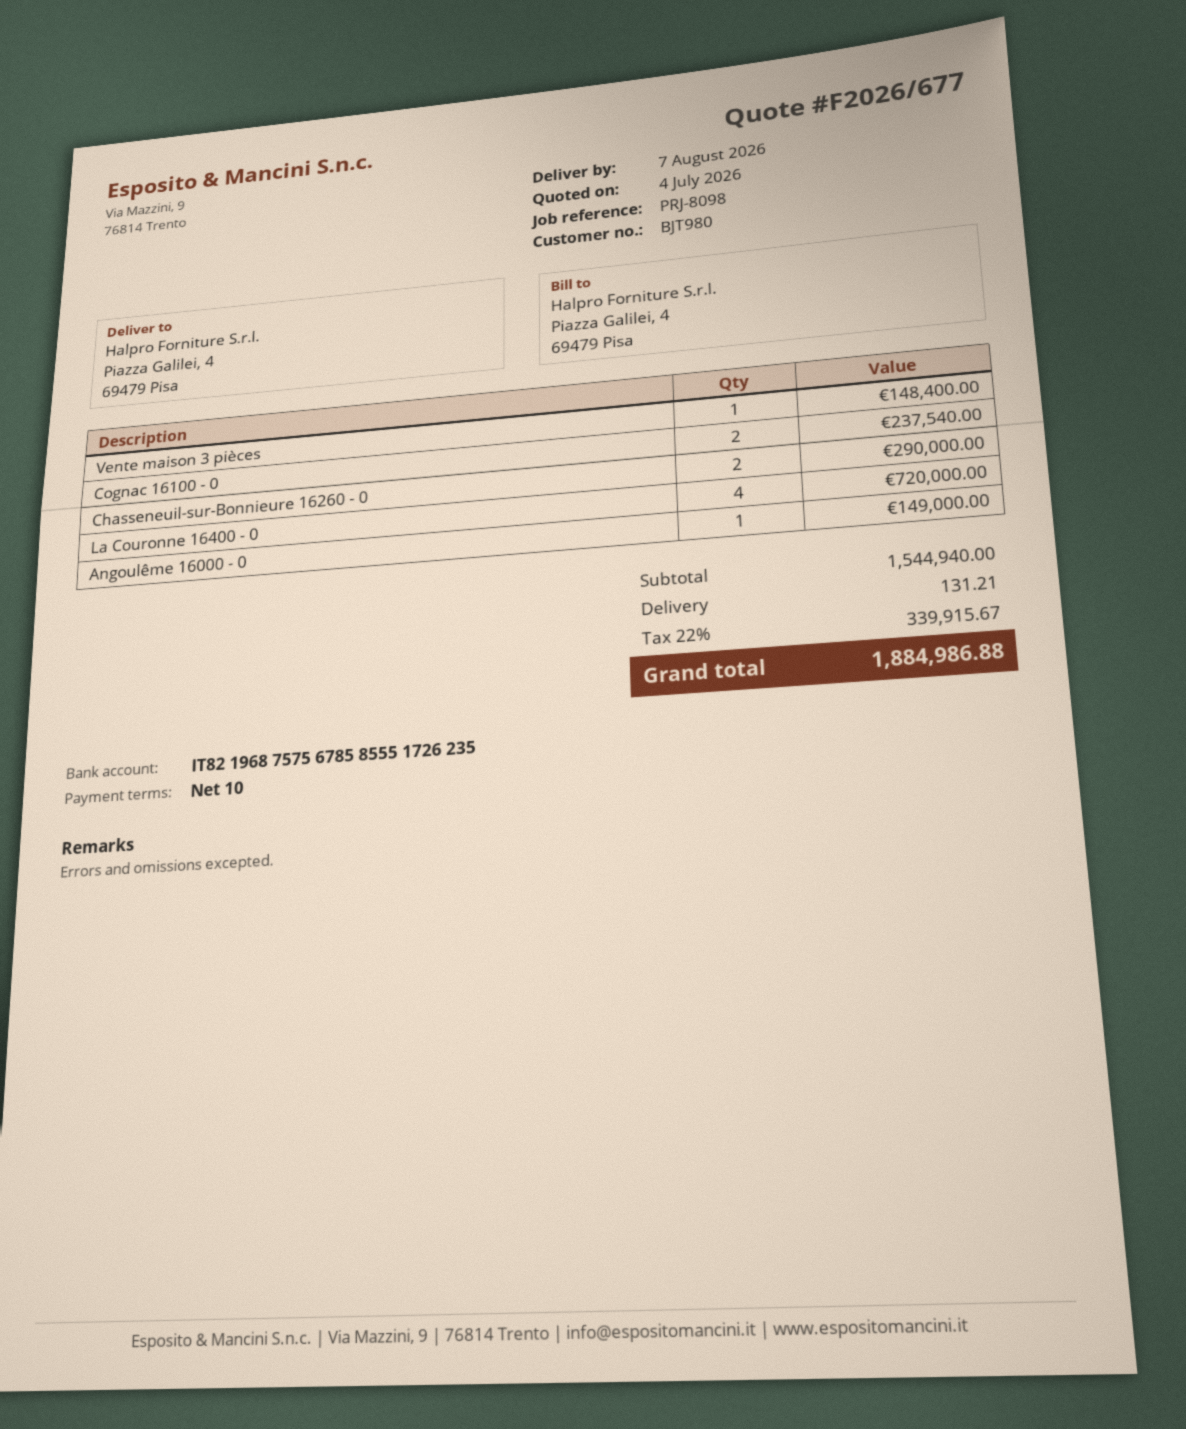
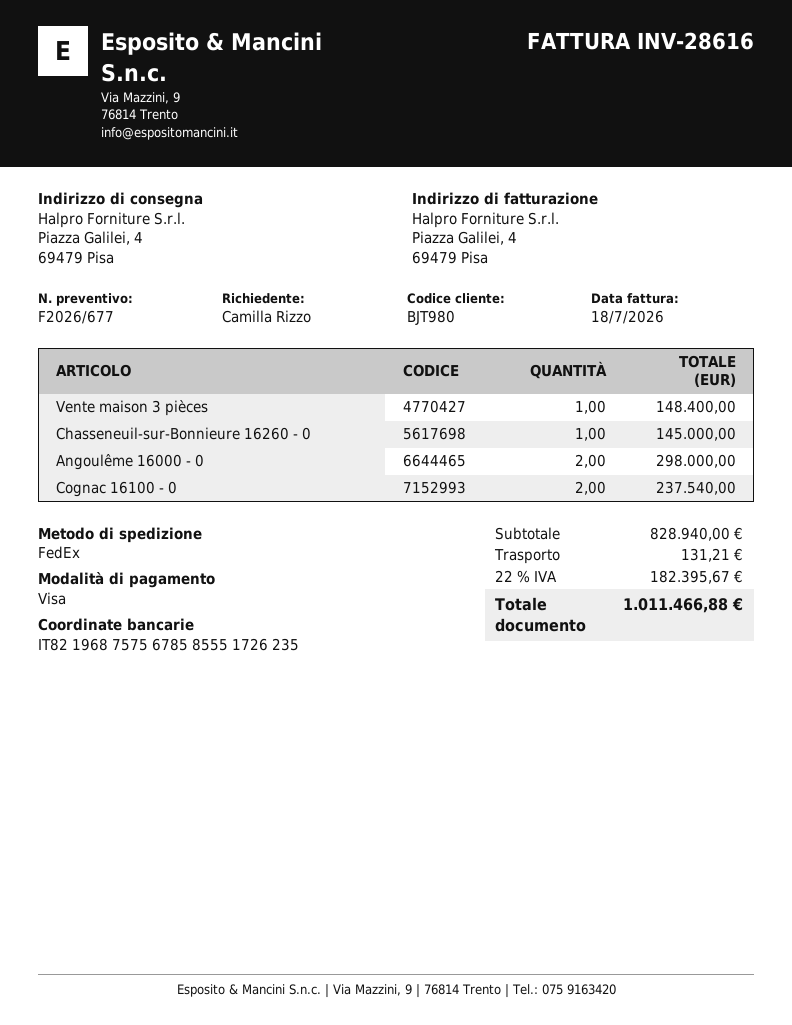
Chasseneuil-sur-Bonnieure 16260 - 0: 2 for 290000.00 -> 1 for 145000.00
La Couronne 16400 - 0: 4 for 720000.00 -> none
Angoulême 16000 - 0: 1 for 149000.00 -> 2 for 298000.00
subtotal: 1544940.00 -> 828940.00
tax: 22% = 339915.67 -> 22% = 182395.67
total: 1884986.88 -> 1011466.88

